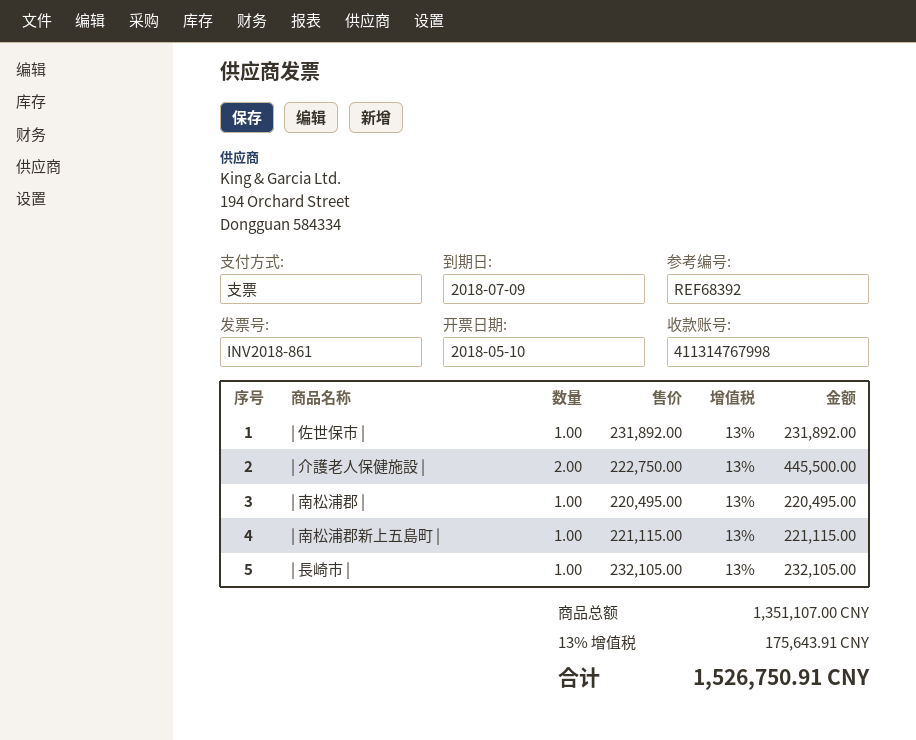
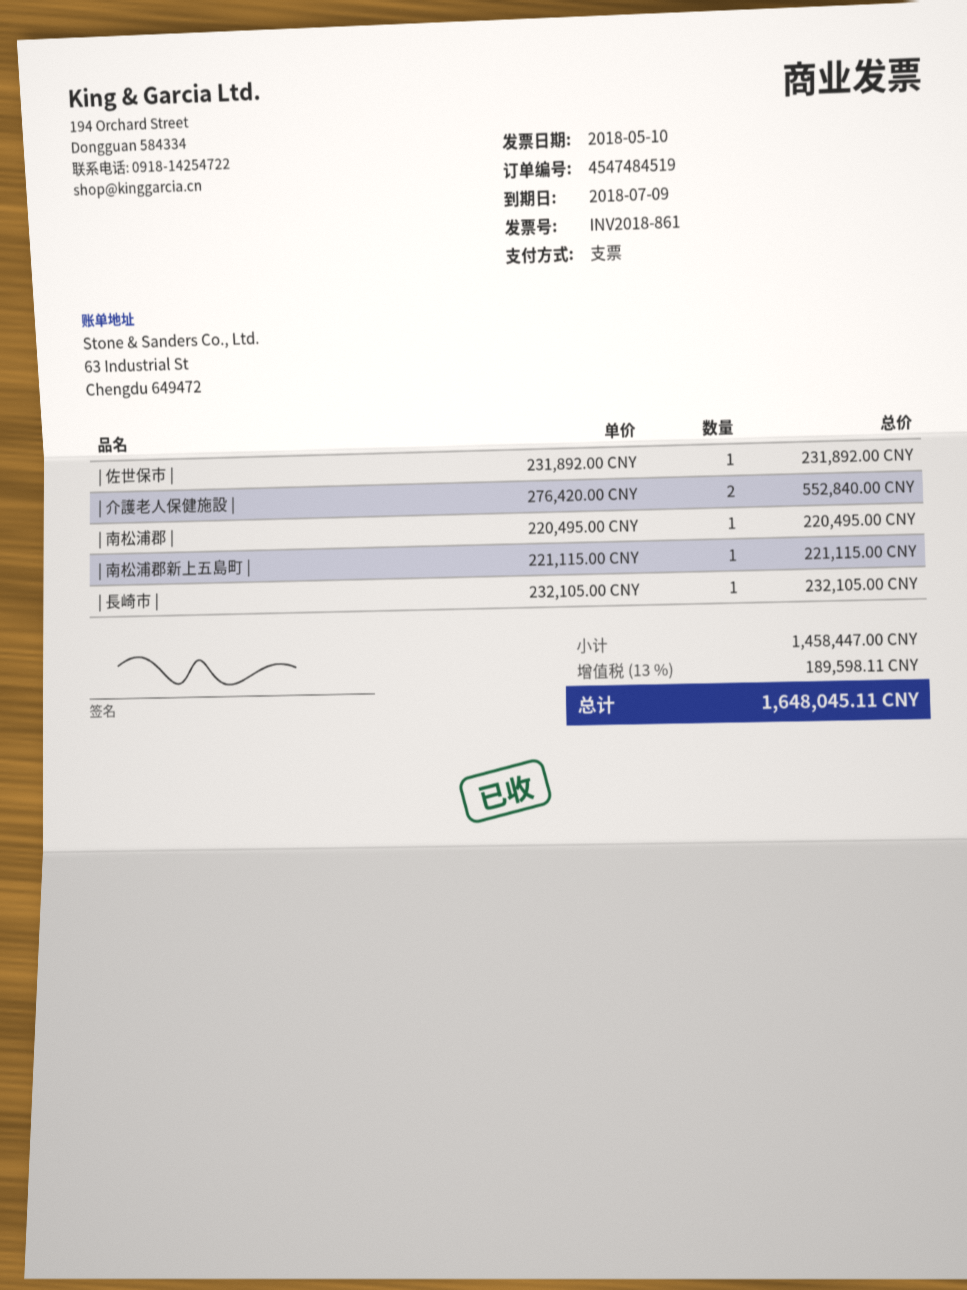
| 介護老人保健施設 |: 2 x 222750.00 = 445500.00 -> 2 x 276420.00 = 552840.00
subtotal: 1351107.00 -> 1458447.00
tax: 13% = 175643.91 -> 13% = 189598.11
total: 1526750.91 -> 1648045.11

